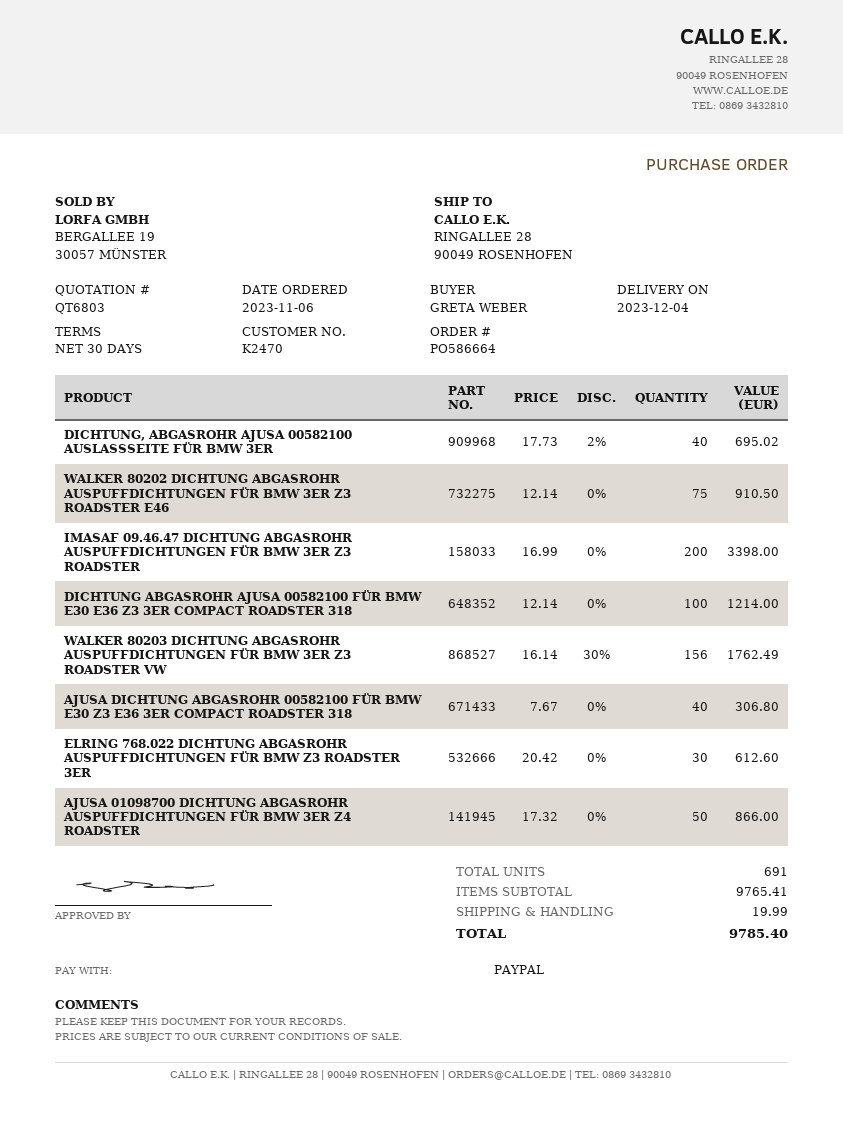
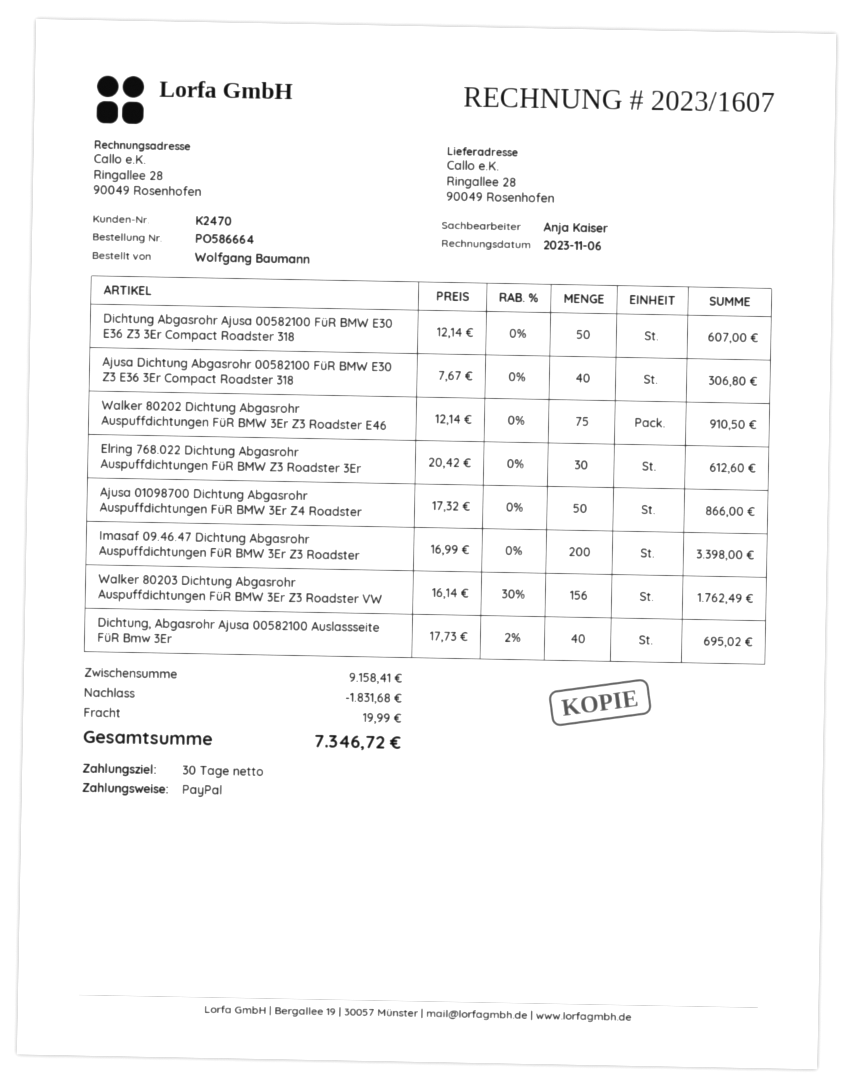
ordered by: GRETA WEBER -> Wolfgang Baumann
DICHTUNG ABGASROHR AJUSA 00582100 FÜR BMW E30 E36 Z3 3ER COMPACT ROADSTER 318: 100 x 12.14 = 1214.00 -> 50 x 12.14 = 607.00
subtotal: 9765.41 -> 9158.41
discount: none -> 1831.68
total: 9785.40 -> 7346.72

